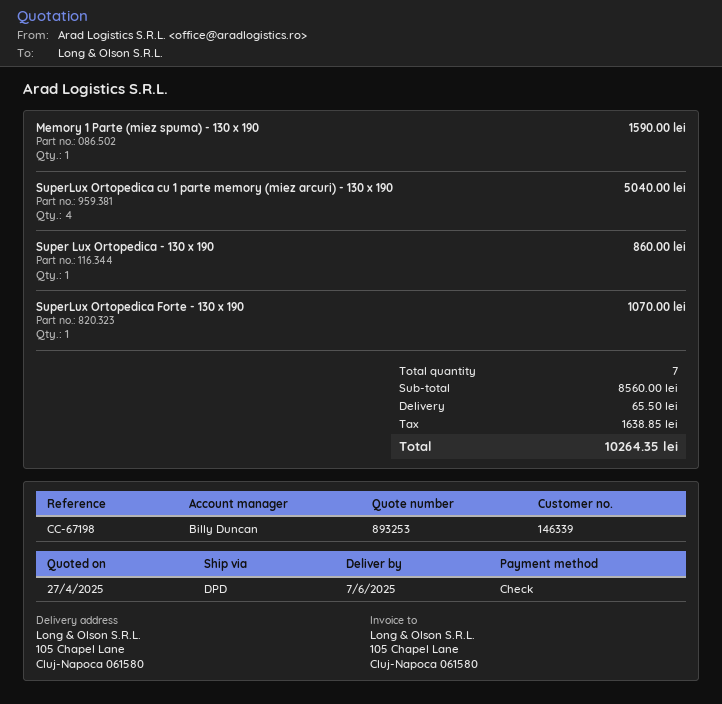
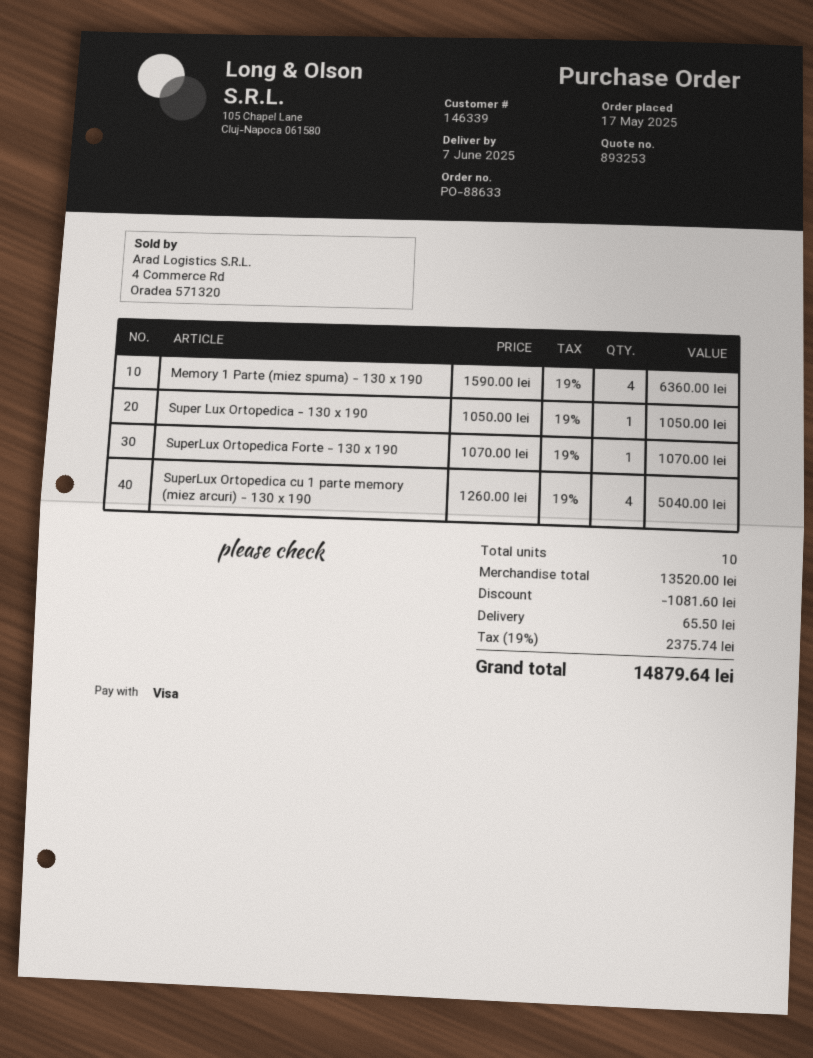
payment method: cheque -> Visa
Memory 1 Parte (miez spuma) - 130 x 190: 1 for 1590.00 -> 4 for 6360.00
Super Lux Ortopedica - 130 x 190: 1 for 860.00 -> 1 for 1050.00
total quantity: 7 -> 10
subtotal: 8560.00 -> 13520.00
discount: none -> 1081.60
tax: 1638.85 -> 2375.74
total: 10264.35 -> 14879.64

